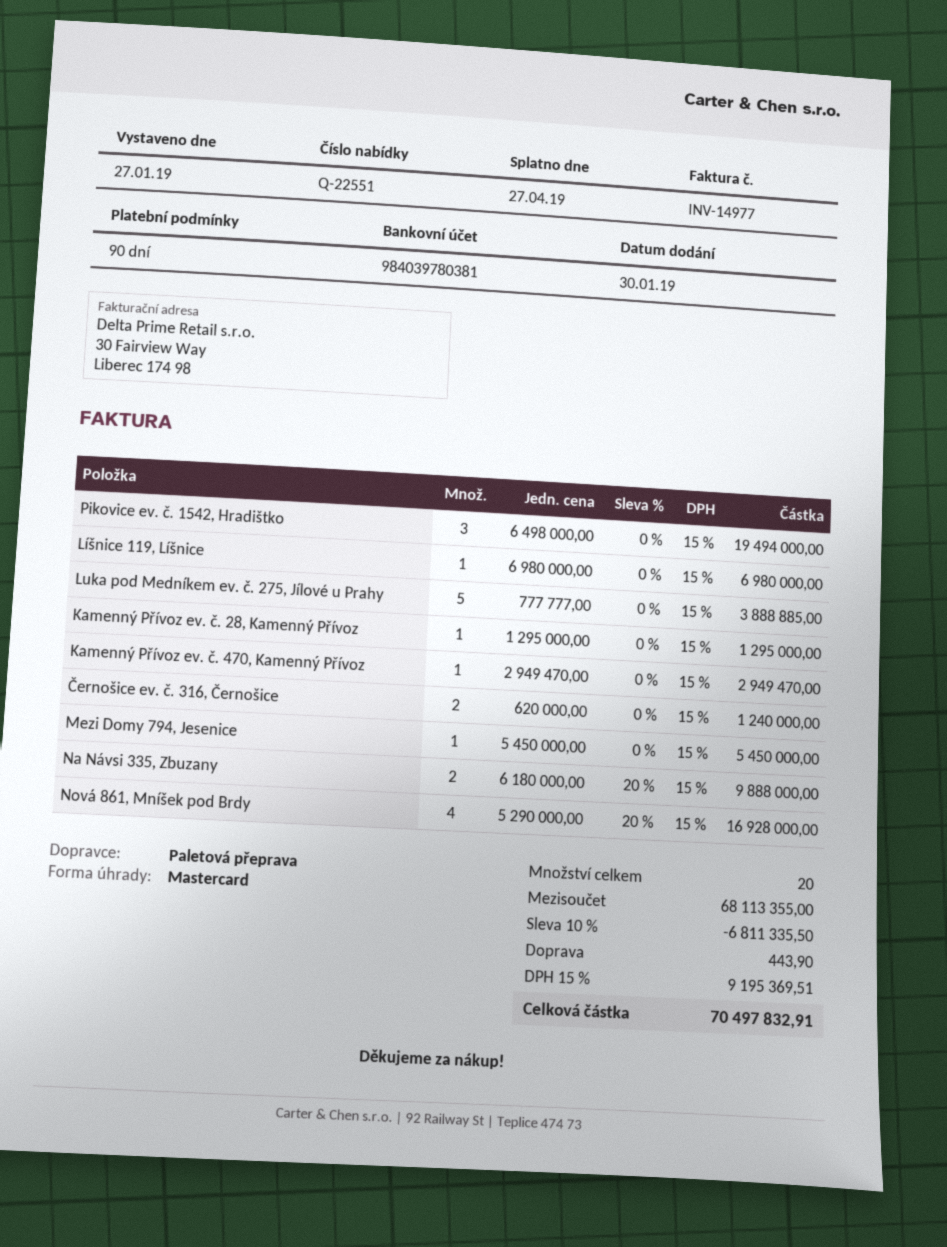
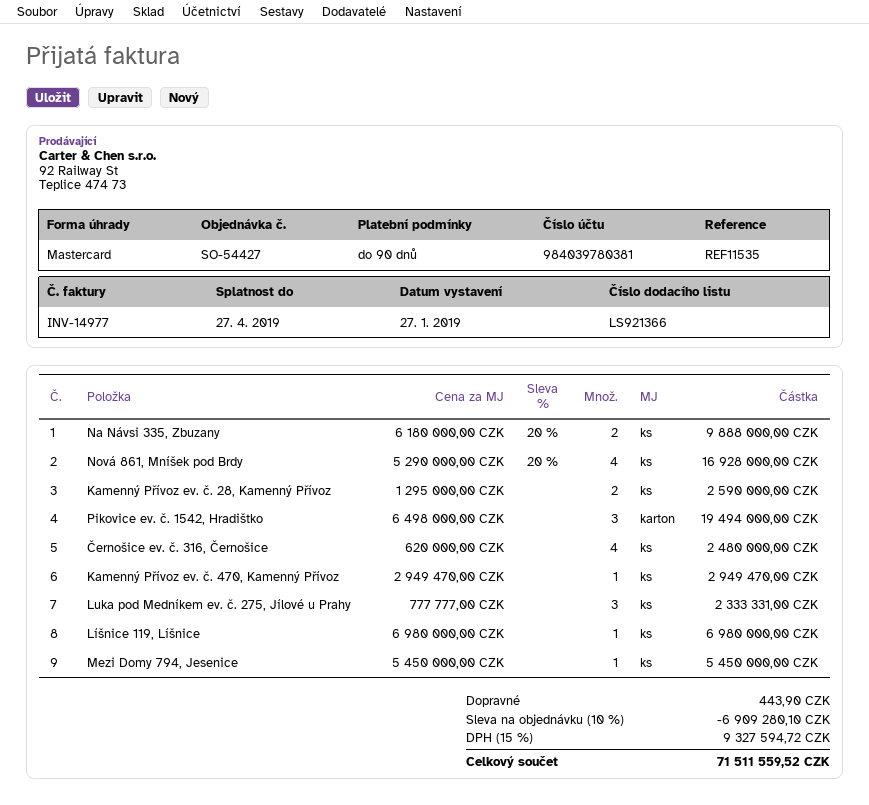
Luka pod Medníkem ev. č. 275, Jílové u Prahy: 5 x 777777.00 = 3888885.00 -> 3 x 777777.00 = 2333331.00
Kamenný Přívoz ev. č. 28, Kamenný Přívoz: 1 x 1295000.00 = 1295000.00 -> 2 x 1295000.00 = 2590000.00
Černošice ev. č. 316, Černošice: 2 x 620000.00 = 1240000.00 -> 4 x 620000.00 = 2480000.00
discount: 10% = 6811335.50 -> 10% = 6909280.10
tax: 15% = 9195369.51 -> 15% = 9327594.72
total: 70497832.91 -> 71511559.52

